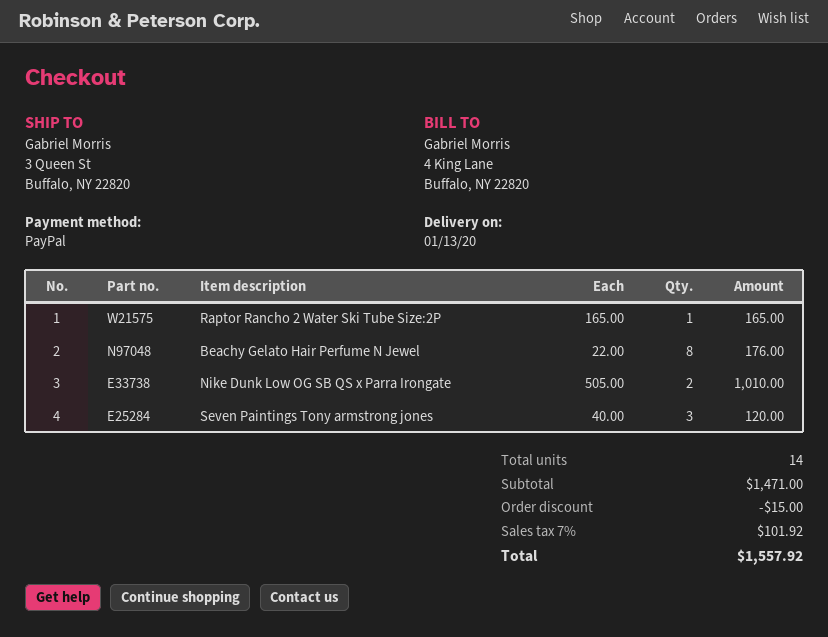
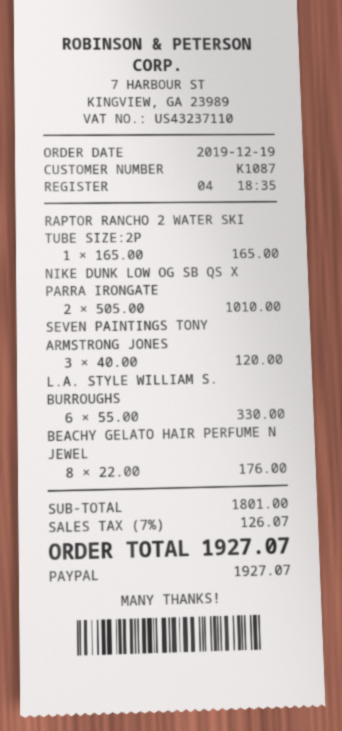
L.A. STYLE WILLIAM S. BURROUGHS: none -> 6 x 55.00 = 330.00
subtotal: 1471.00 -> 1801.00
discount: 15.00 -> none
tax: 7% = 101.92 -> 7% = 126.07
total: 1557.92 -> 1927.07

